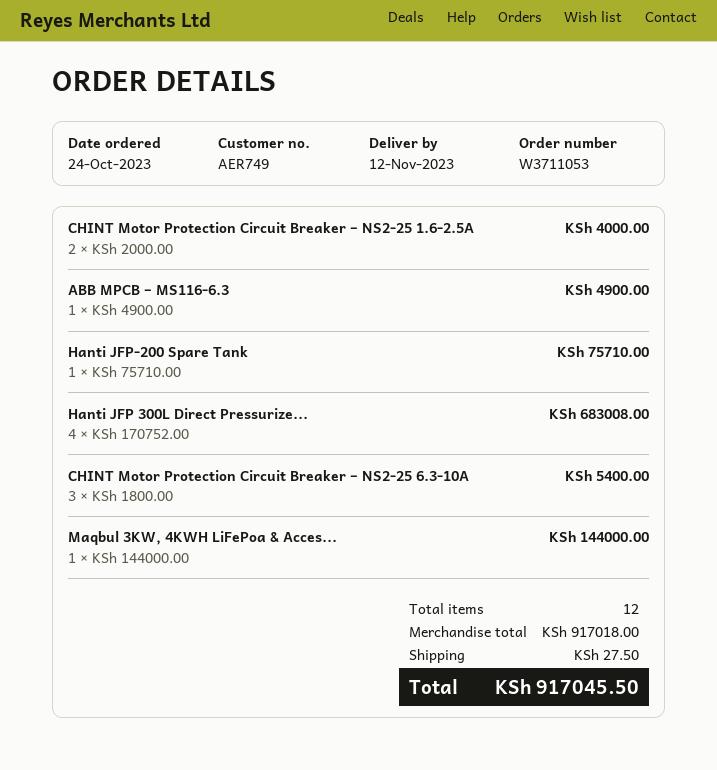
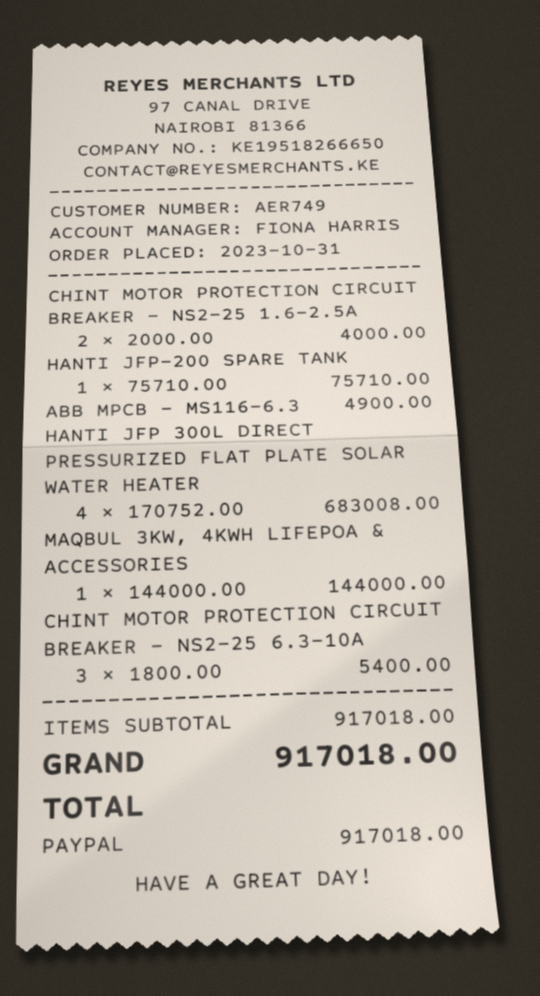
order date: 2023-10-24 -> 2023-10-31
shipping: 27.50 -> none
total: 917045.50 -> 917018.00

